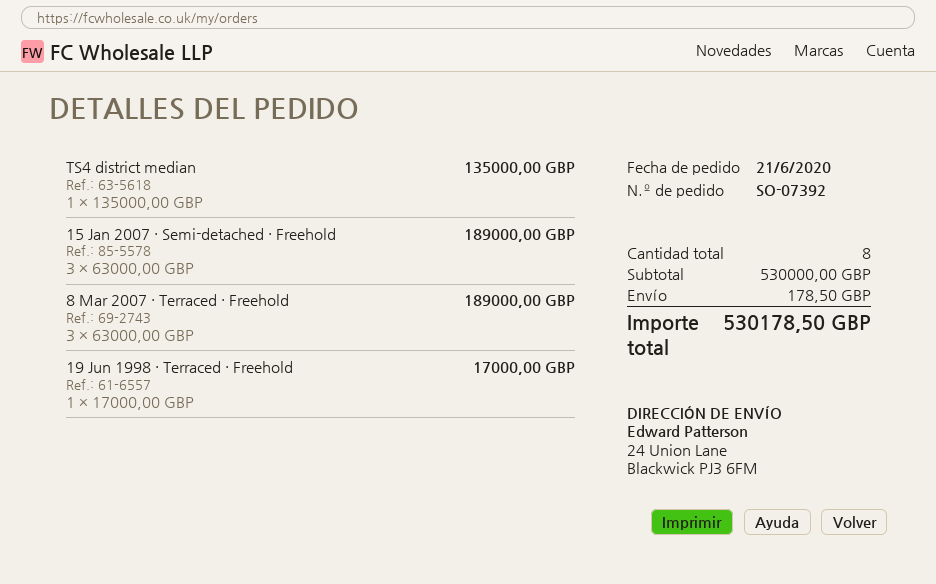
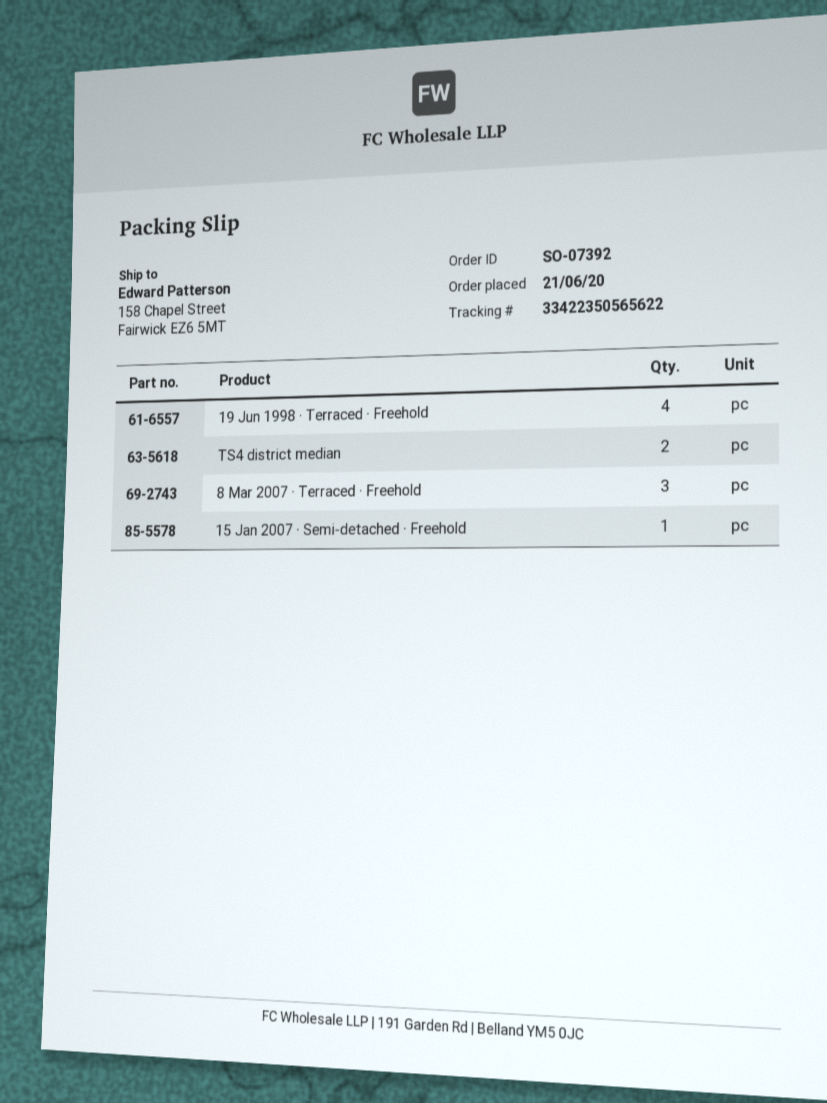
ship to: 24 Union Lane, Blackwick PJ3 6FM -> 158 Chapel Street, Fairwick EZ6 5MT
TS4 district median: 1 -> 2
15 Jan 2007 · Semi-detached · Freehold: 3 -> 1
19 Jun 1998 · Terraced · Freehold: 1 -> 4

